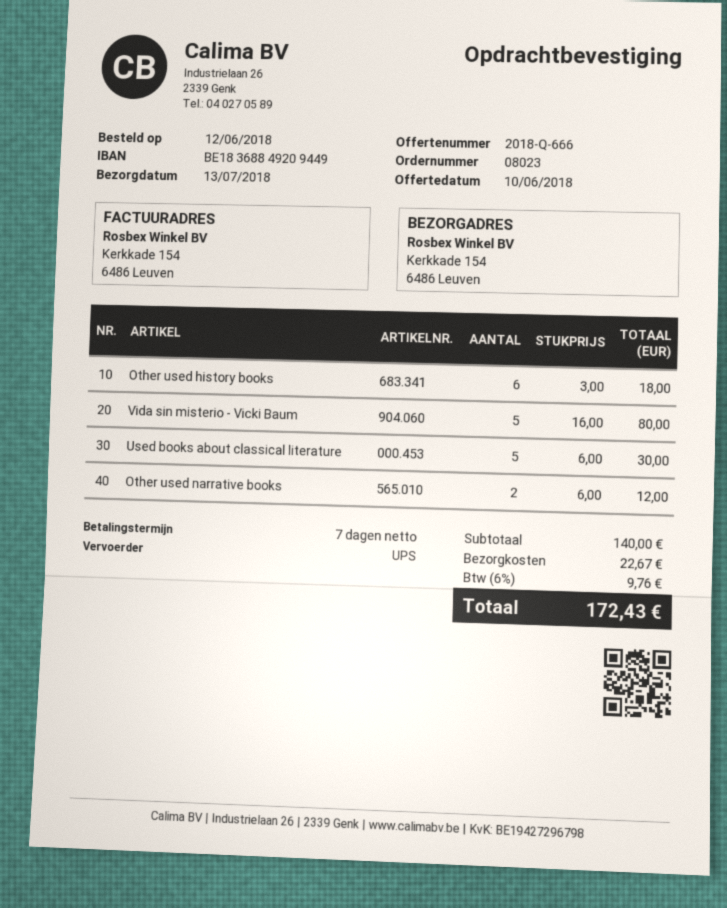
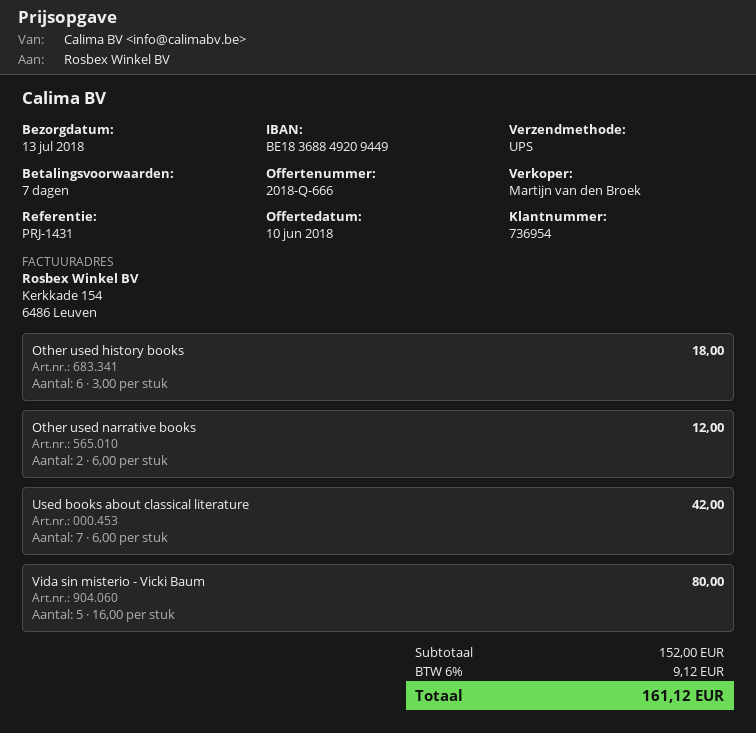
Used books about classical literature: 5 x 6.00 = 30.00 -> 7 x 6.00 = 42.00
subtotal: 140.00 -> 152.00
shipping: 22.67 -> none
tax: 6% = 9.76 -> 6% = 9.12
total: 172.43 -> 161.12

